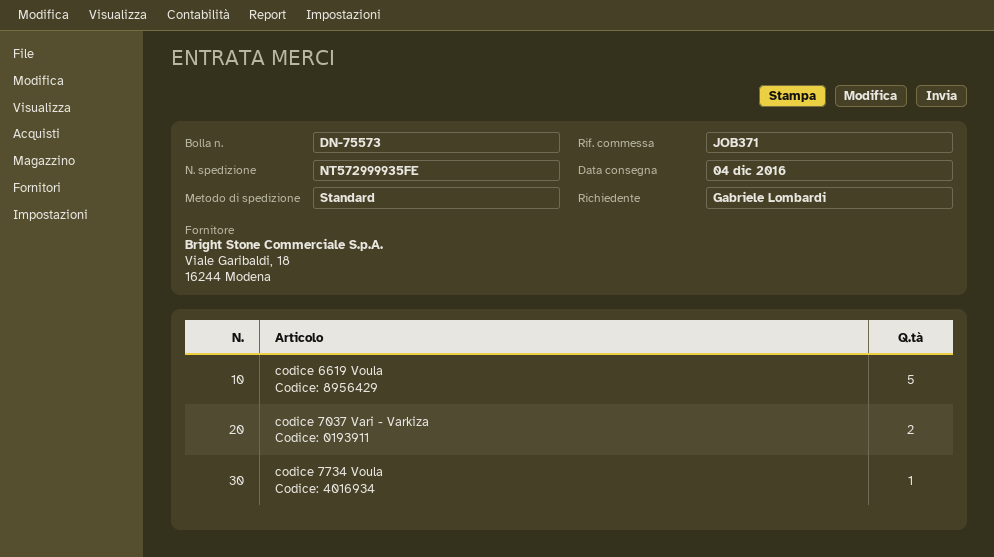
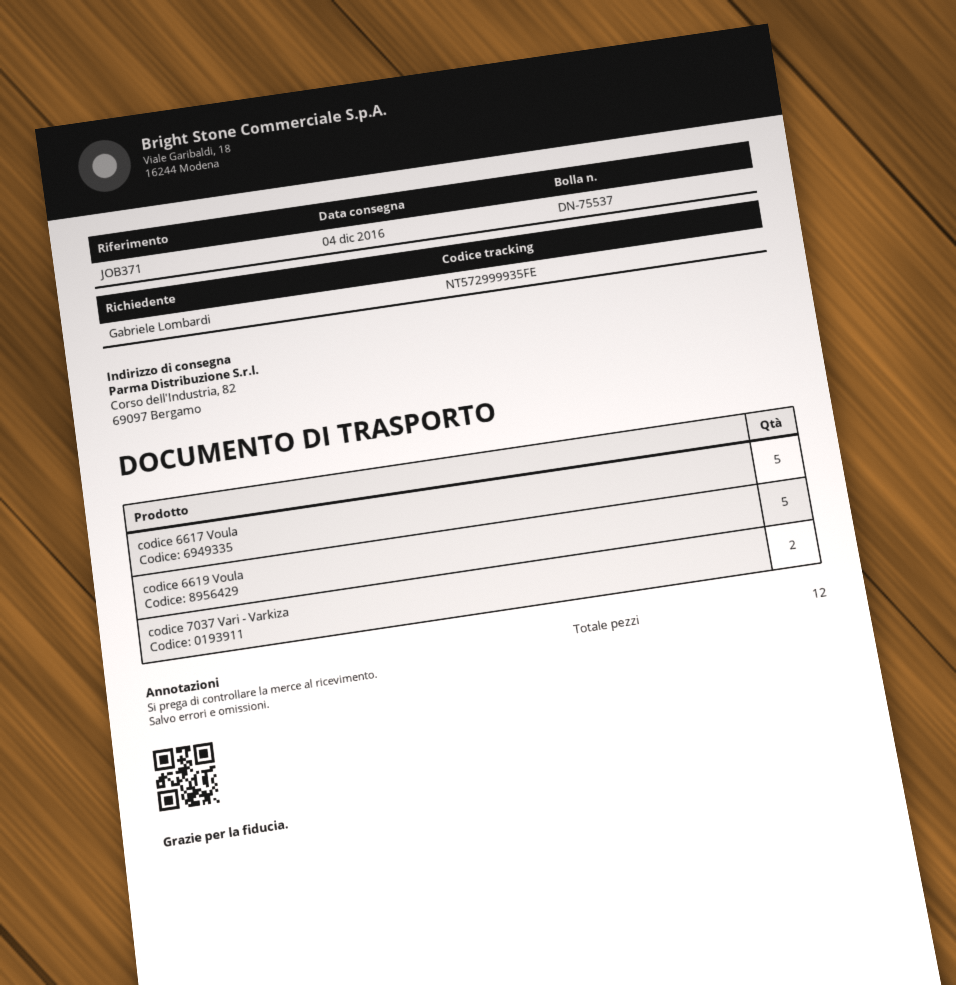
delivery note number: DN-75573 -> DN-75537
codice 7734 Voula: 1 -> none
codice 6617 Voula: none -> 5

